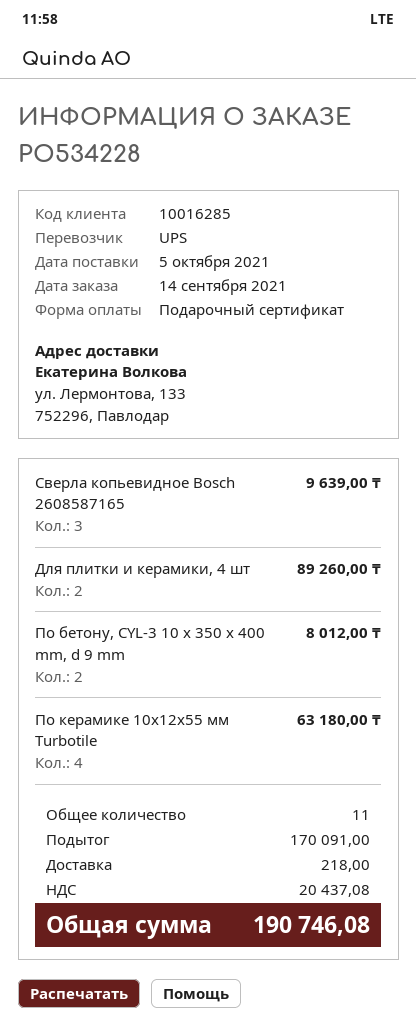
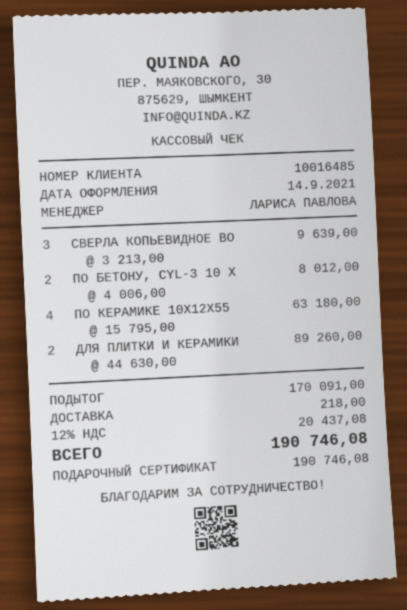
customer number: 10016285 -> 10016485

